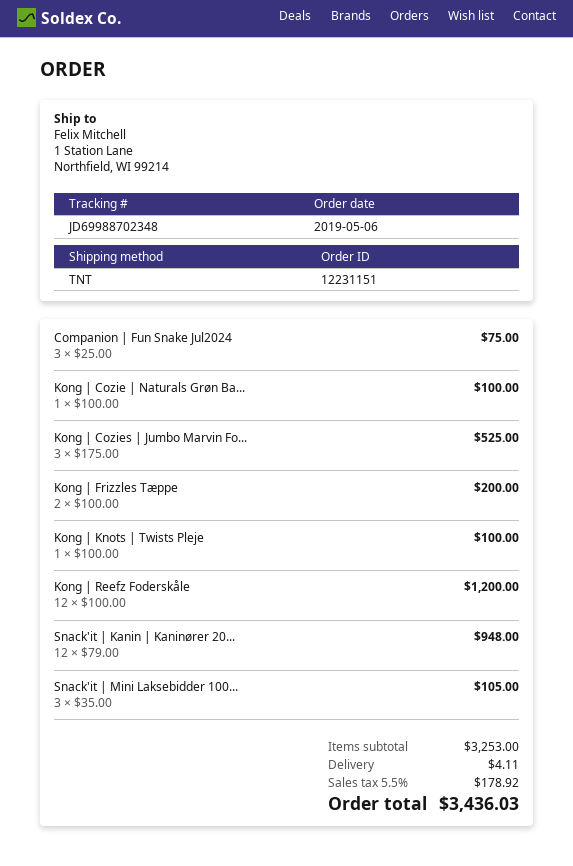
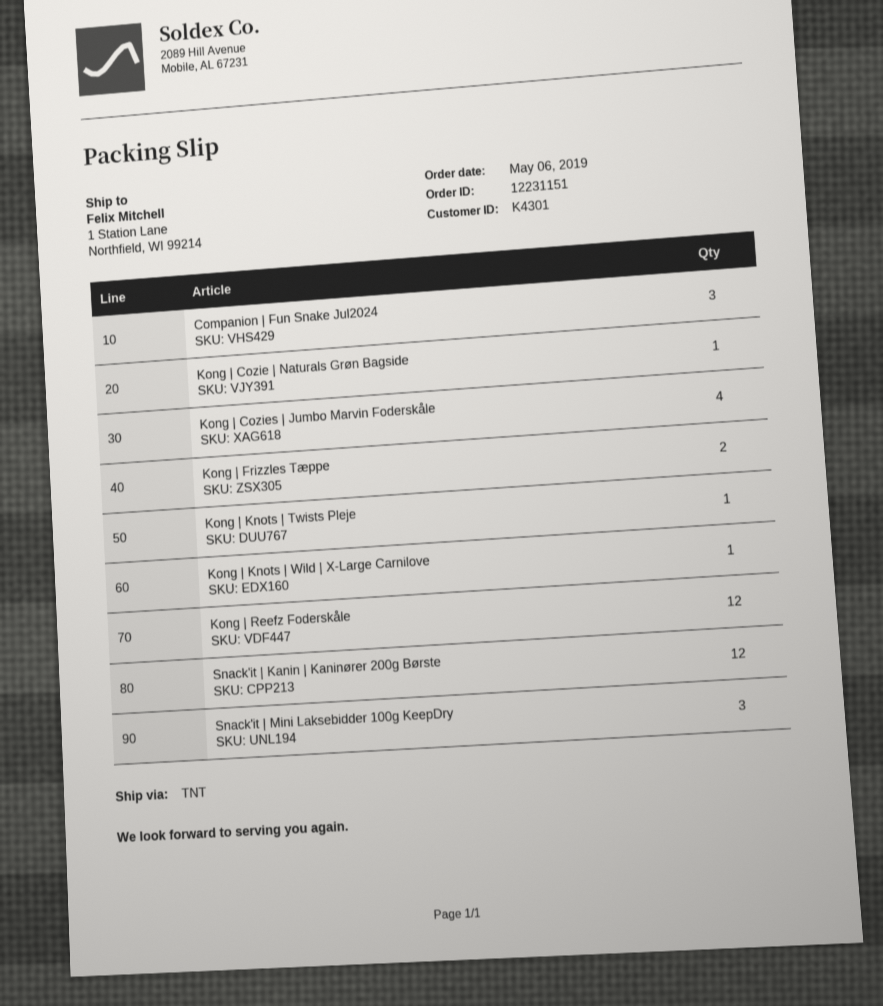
Kong | Cozies | Jumbo Marvin Fo...: 3 -> 4
Kong | Knots | Wild | X-Large Carnilove: none -> 1

